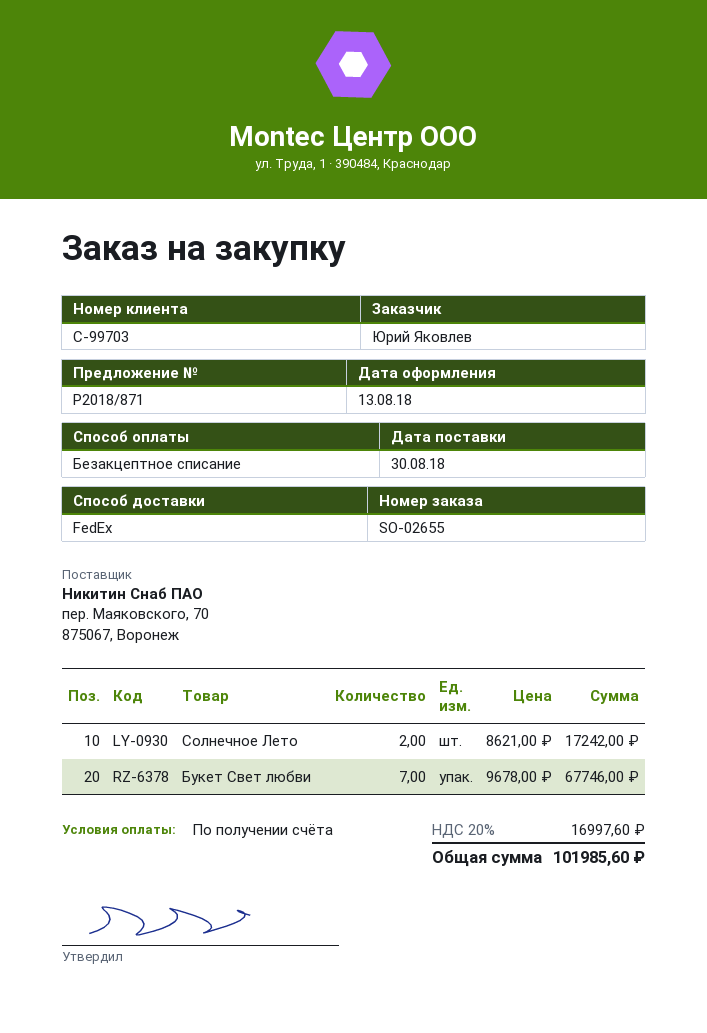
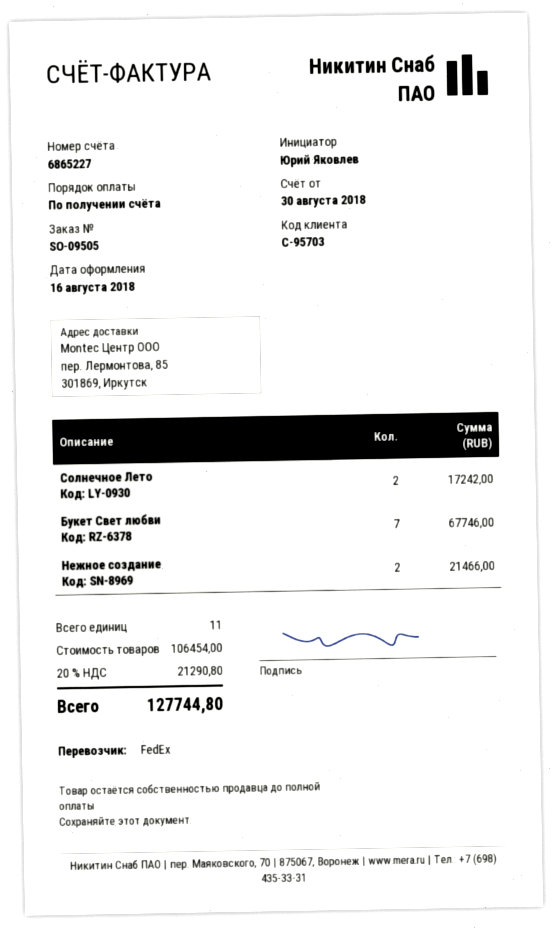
order number: SO-02655 -> SO-09505
order date: 2018-08-13 -> 2018-08-16
customer number: C-99703 -> C-95703
Нежное создание: none -> 2 for 21466.00
tax: 20% = 16997.60 -> 20% = 21290.80
total: 101985.60 -> 127744.80

